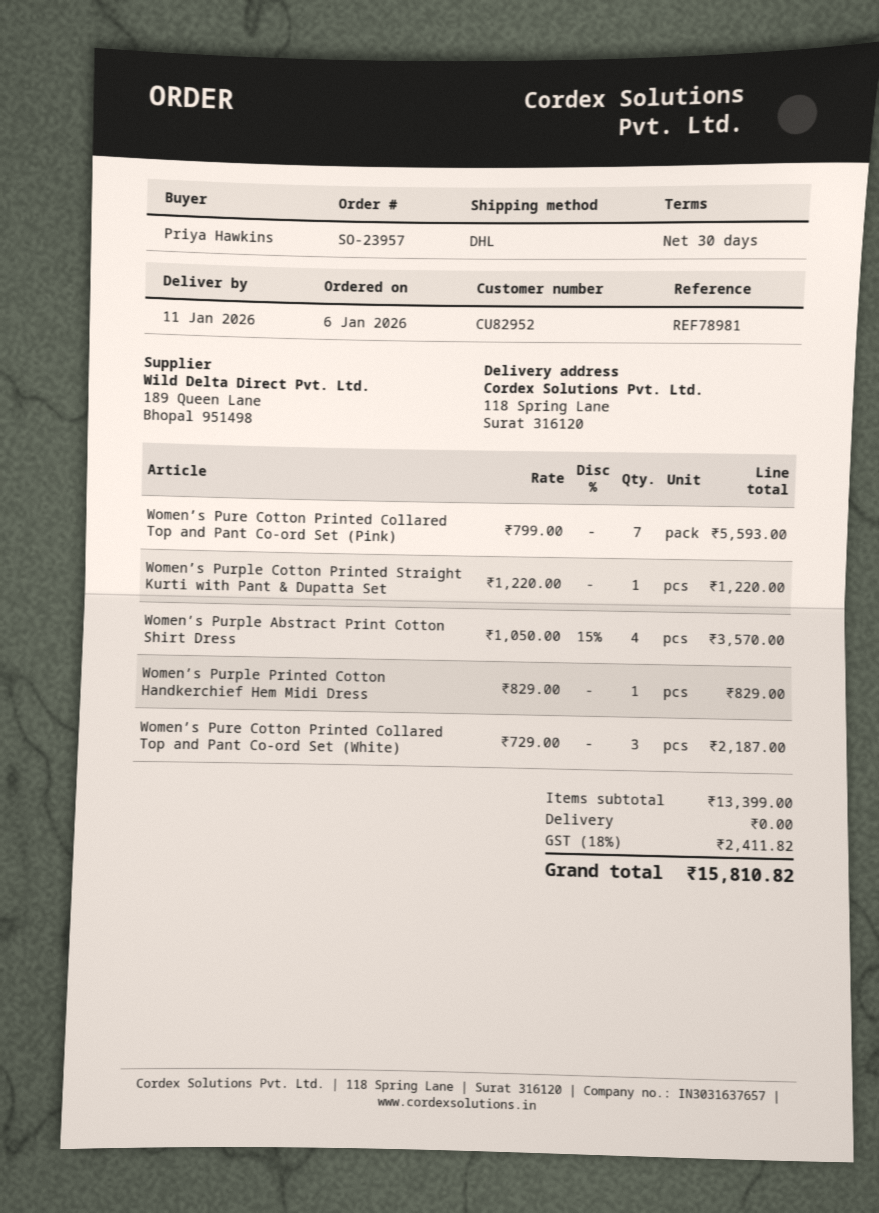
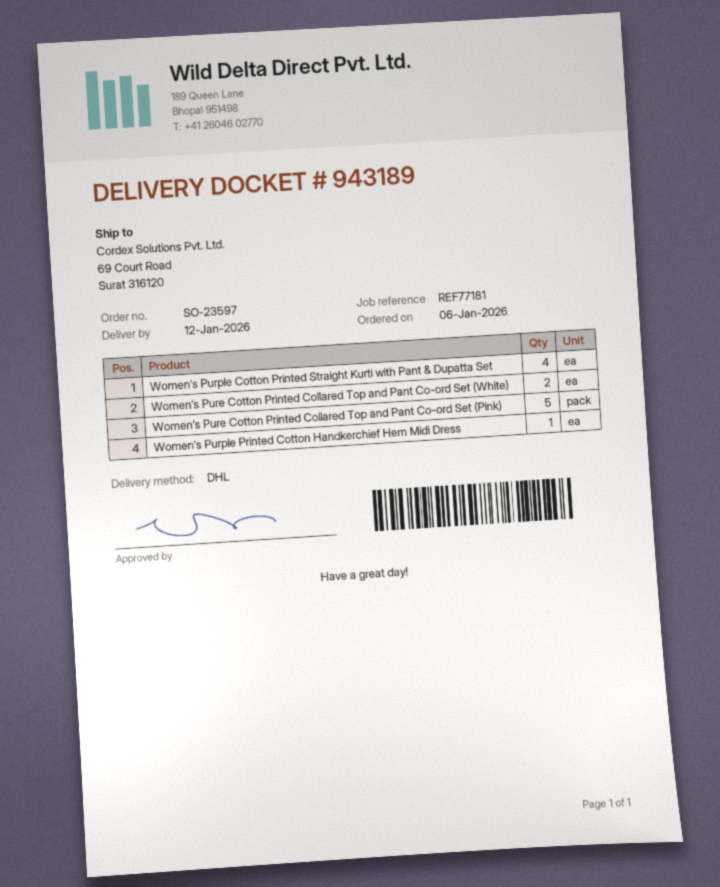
order number: SO-23957 -> SO-23597
delivery date: 2026-01-11 -> 2026-01-12
reference: REF78981 -> REF77181
ship to: 118 Spring Lane, Surat 316120 -> 69 Court Road, Surat 316120
Women’s Pure Cotton Printed Collared Top and Pant Co-ord Set (Pink): 7 -> 5
Women’s Purple Cotton Printed Straight Kurti with Pant & Dupatta Set: 1 -> 4
Women’s Purple Abstract Print Cotton Shirt Dress: 4 -> none
Women’s Pure Cotton Printed Collared Top and Pant Co-ord Set (White): 3 -> 2

